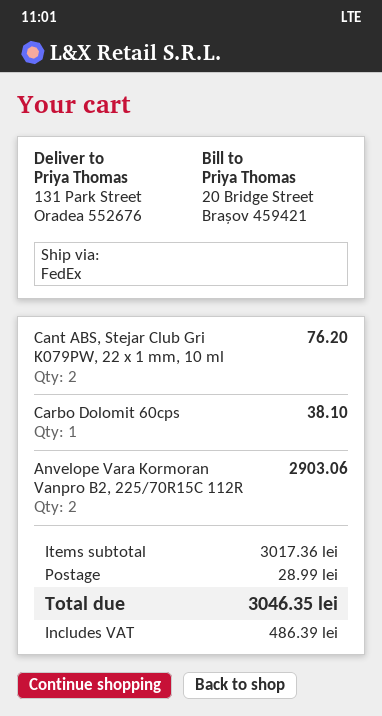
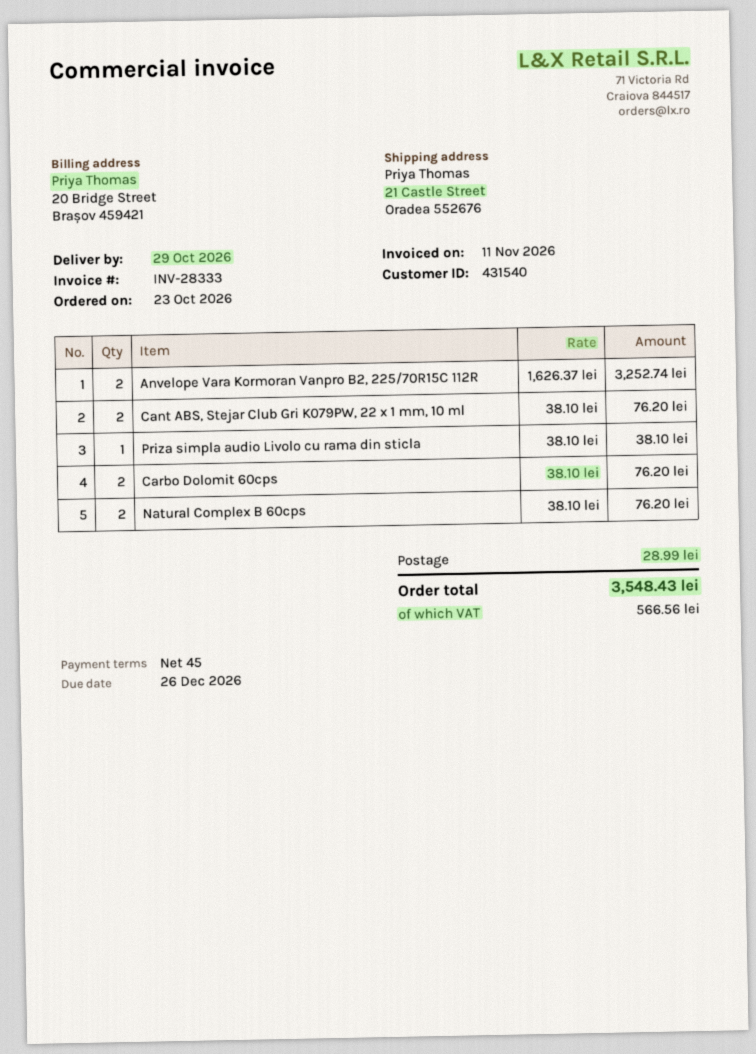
ship to: 131 Park Street, Oradea 552676 -> 21 Castle Street, Oradea 552676
Carbo Dolomit 60cps: 1 for 38.10 -> 2 for 76.20
Anvelope Vara Kormoran Vanpro B2, 225/70R15C 112R: 2 for 2903.06 -> 2 for 3252.74
Priza simpla audio Livolo cu rama din sticla: none -> 1 for 38.10
Natural Complex B 60cps: none -> 2 for 76.20
tax: 486.39 -> 566.56
total: 3046.35 -> 3548.43

